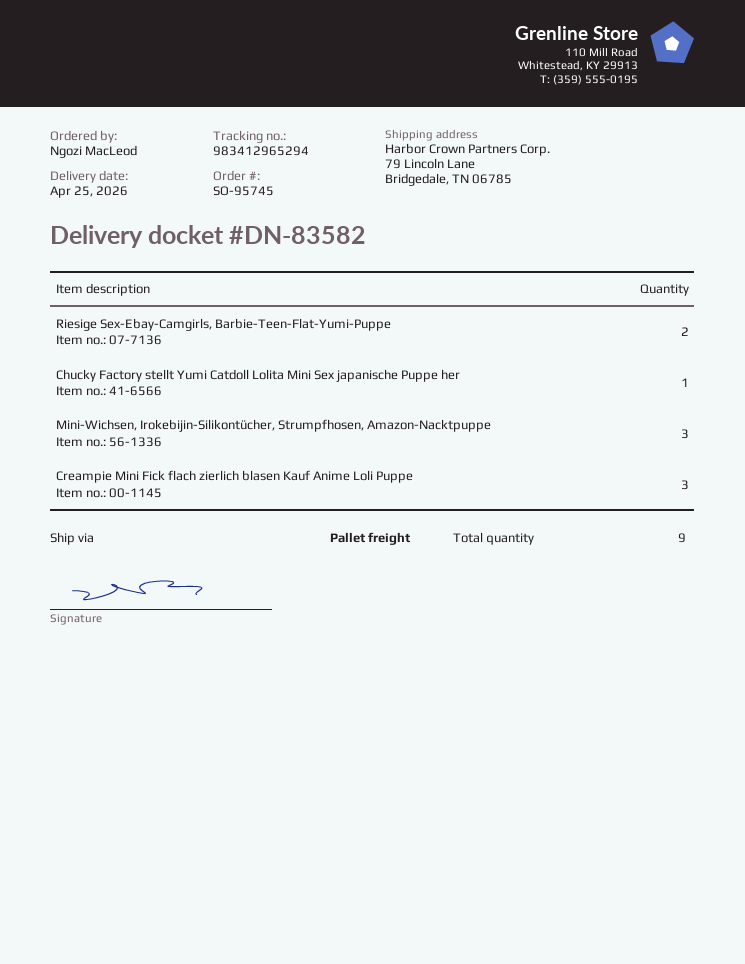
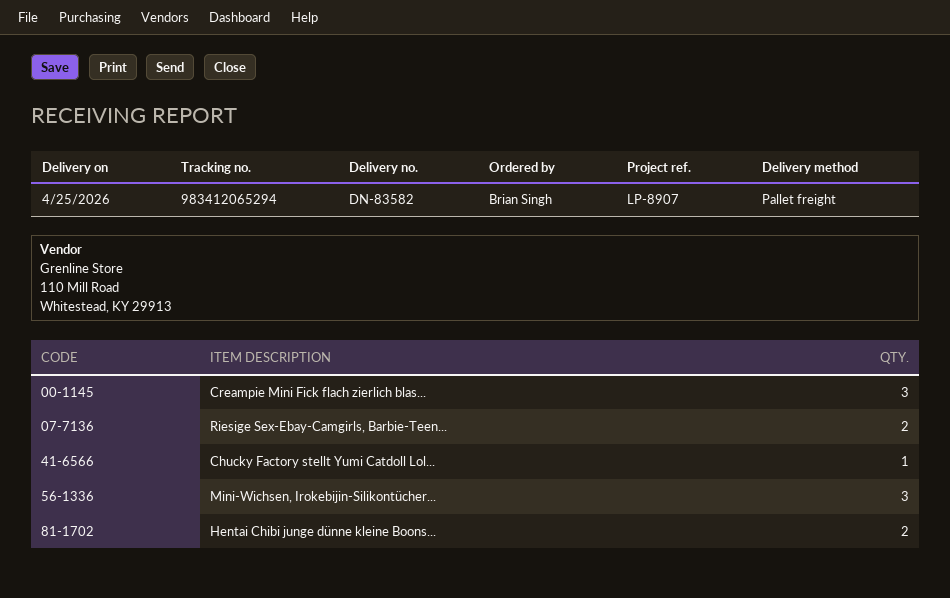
ordered by: Ngozi MacLeod -> Brian Singh
tracking number: 983412965294 -> 983412065294
Hentai Chibi junge dünne kleine Boons...: none -> 2

